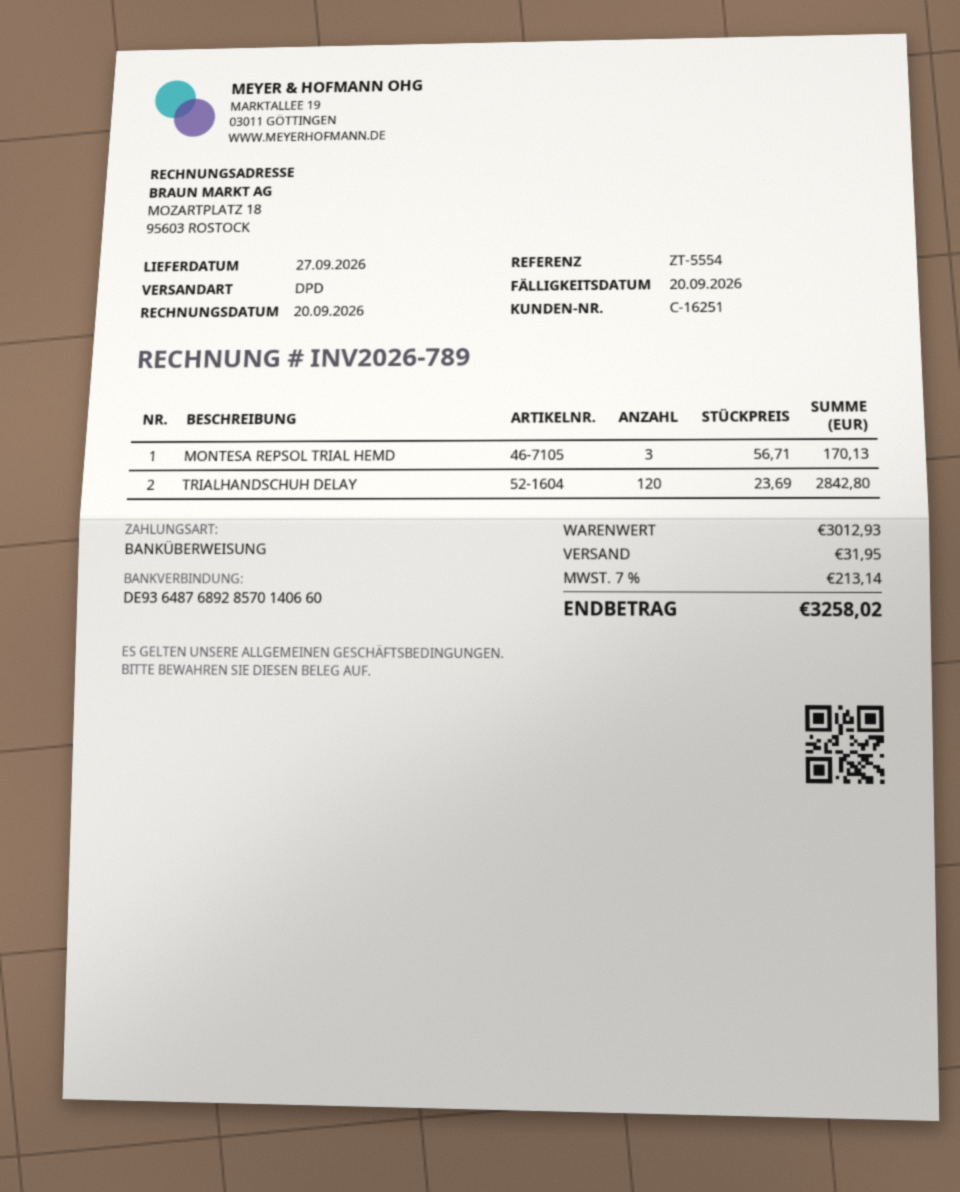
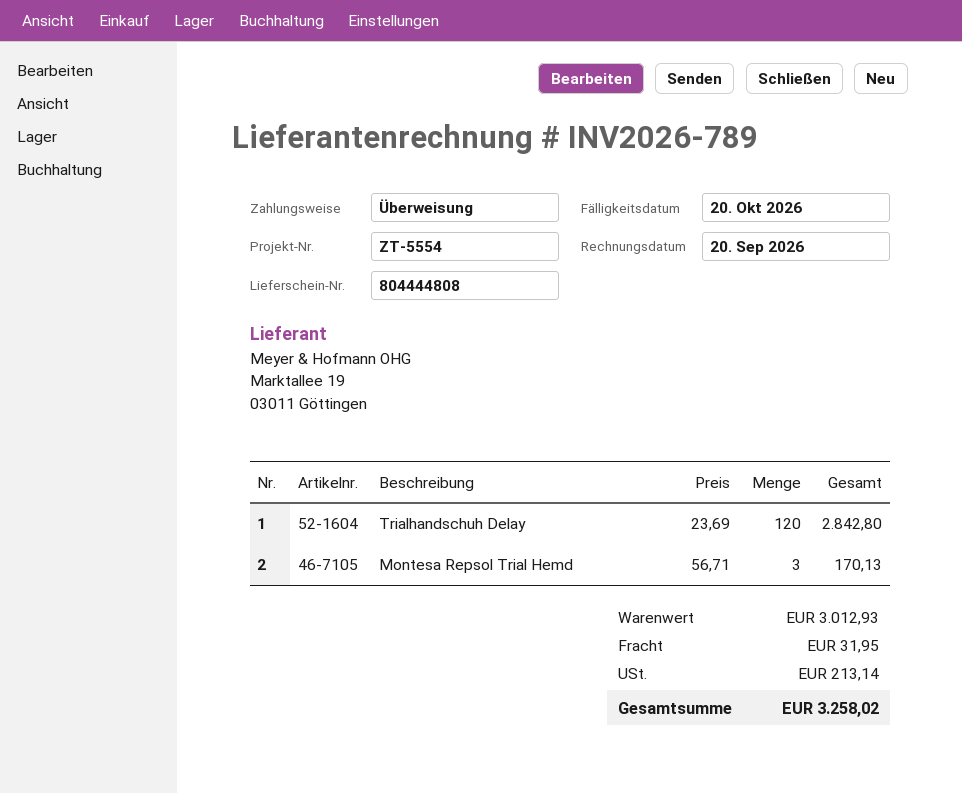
due date: 2026-09-20 -> 2026-10-20

